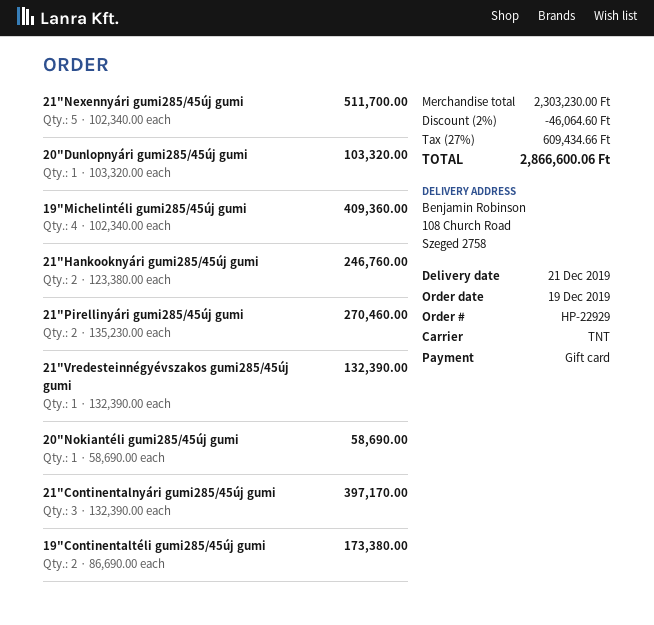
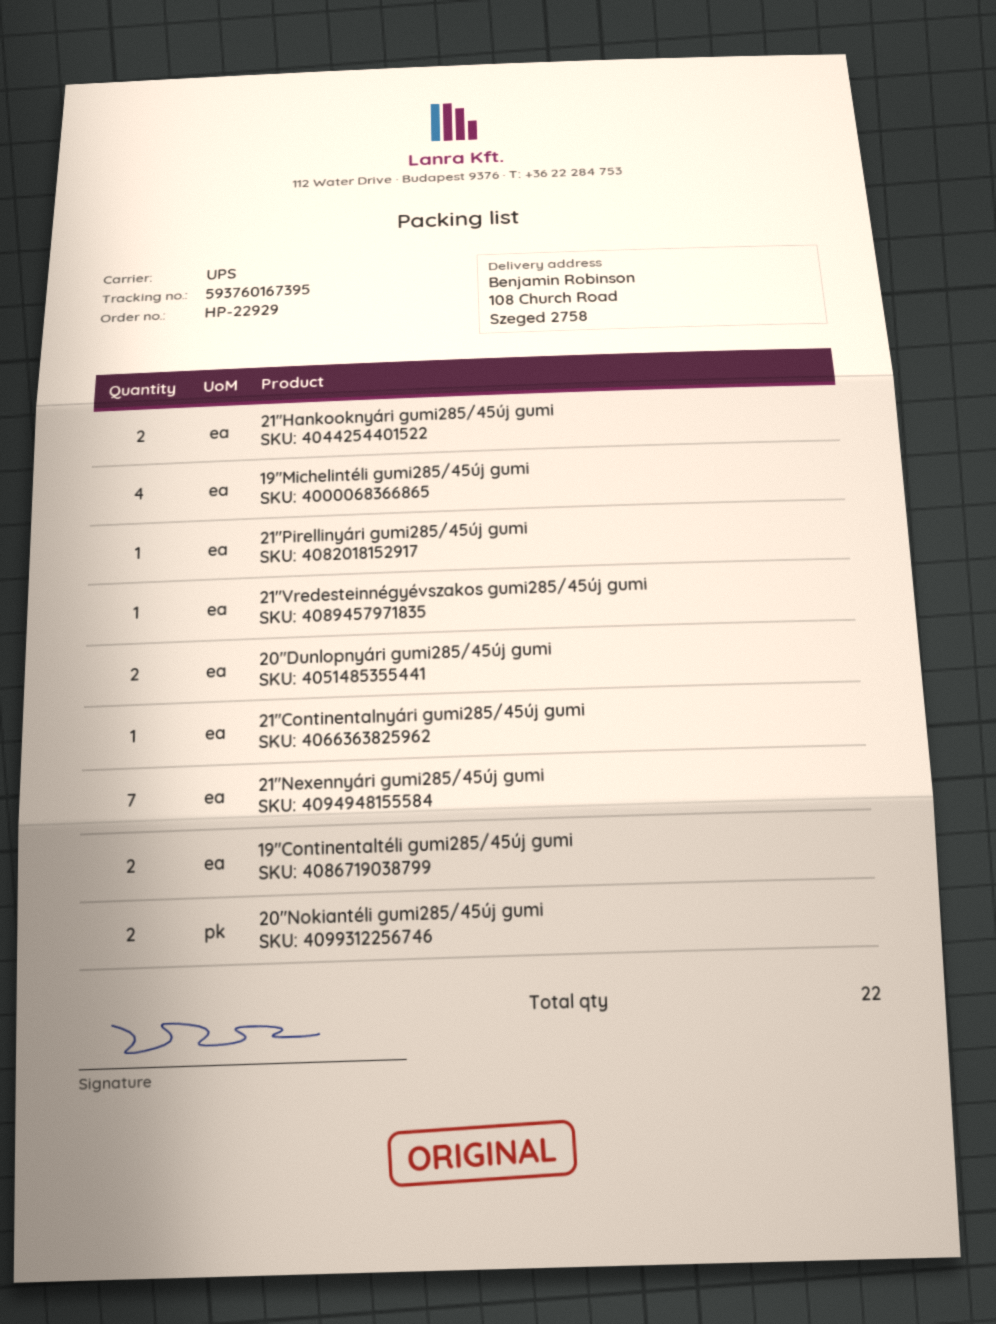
shipping method: TNT -> UPS
21"Nexennyári gumi285/45új gumi: 5 -> 7
20"Dunlopnyári gumi285/45új gumi: 1 -> 2
21"Pirellinyári gumi285/45új gumi: 2 -> 1
20"Nokiantéli gumi285/45új gumi: 1 -> 2
21"Continentalnyári gumi285/45új gumi: 3 -> 1

